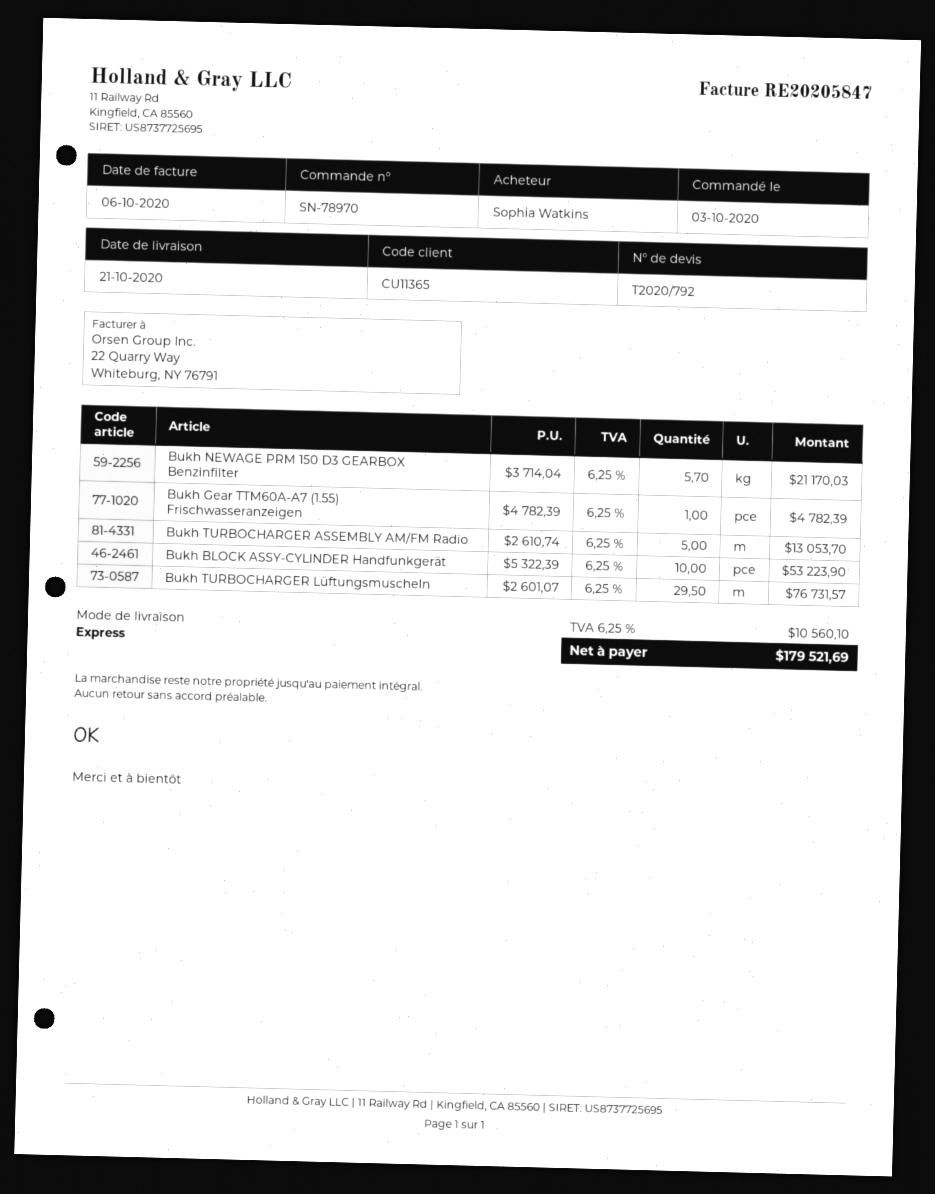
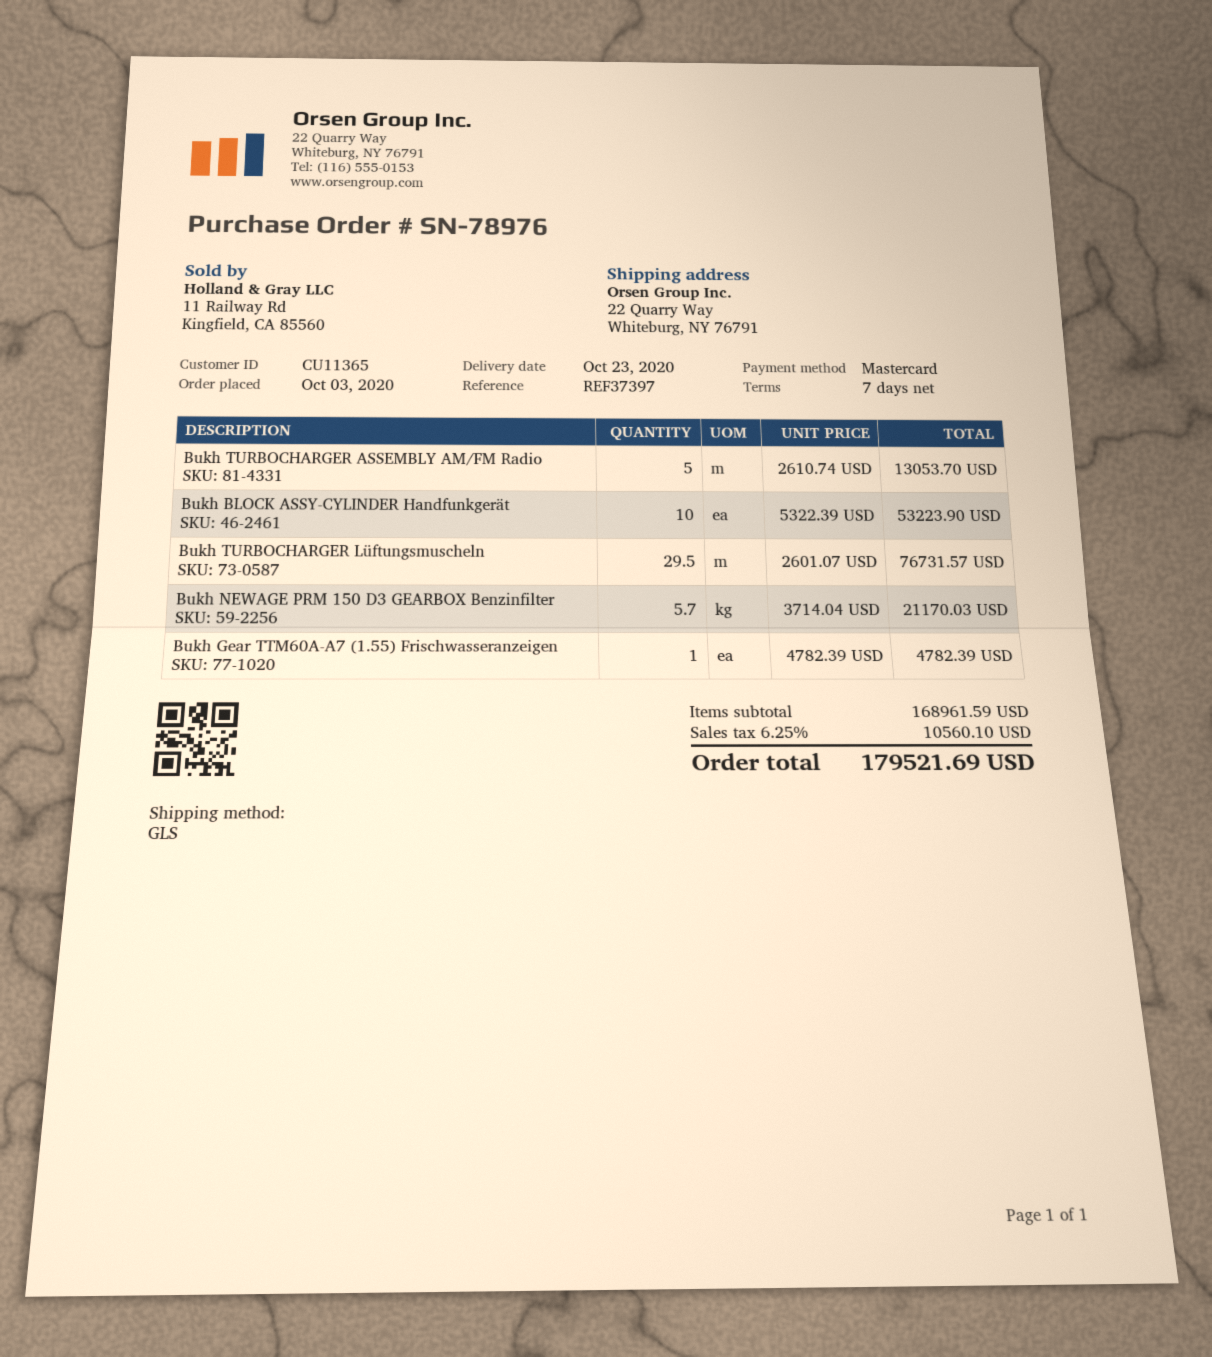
order number: SN-78970 -> SN-78976
delivery date: 2020-10-21 -> 2020-10-23
shipping method: express -> GLS

